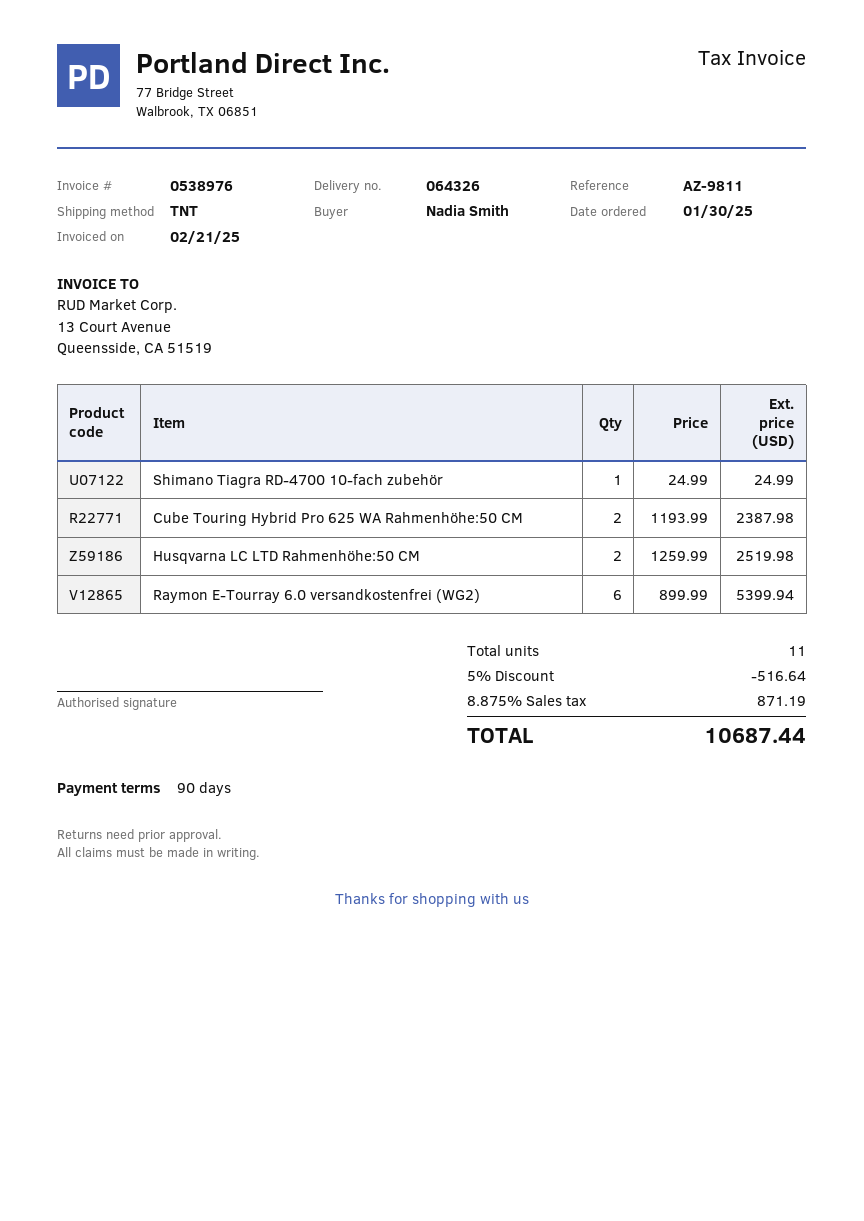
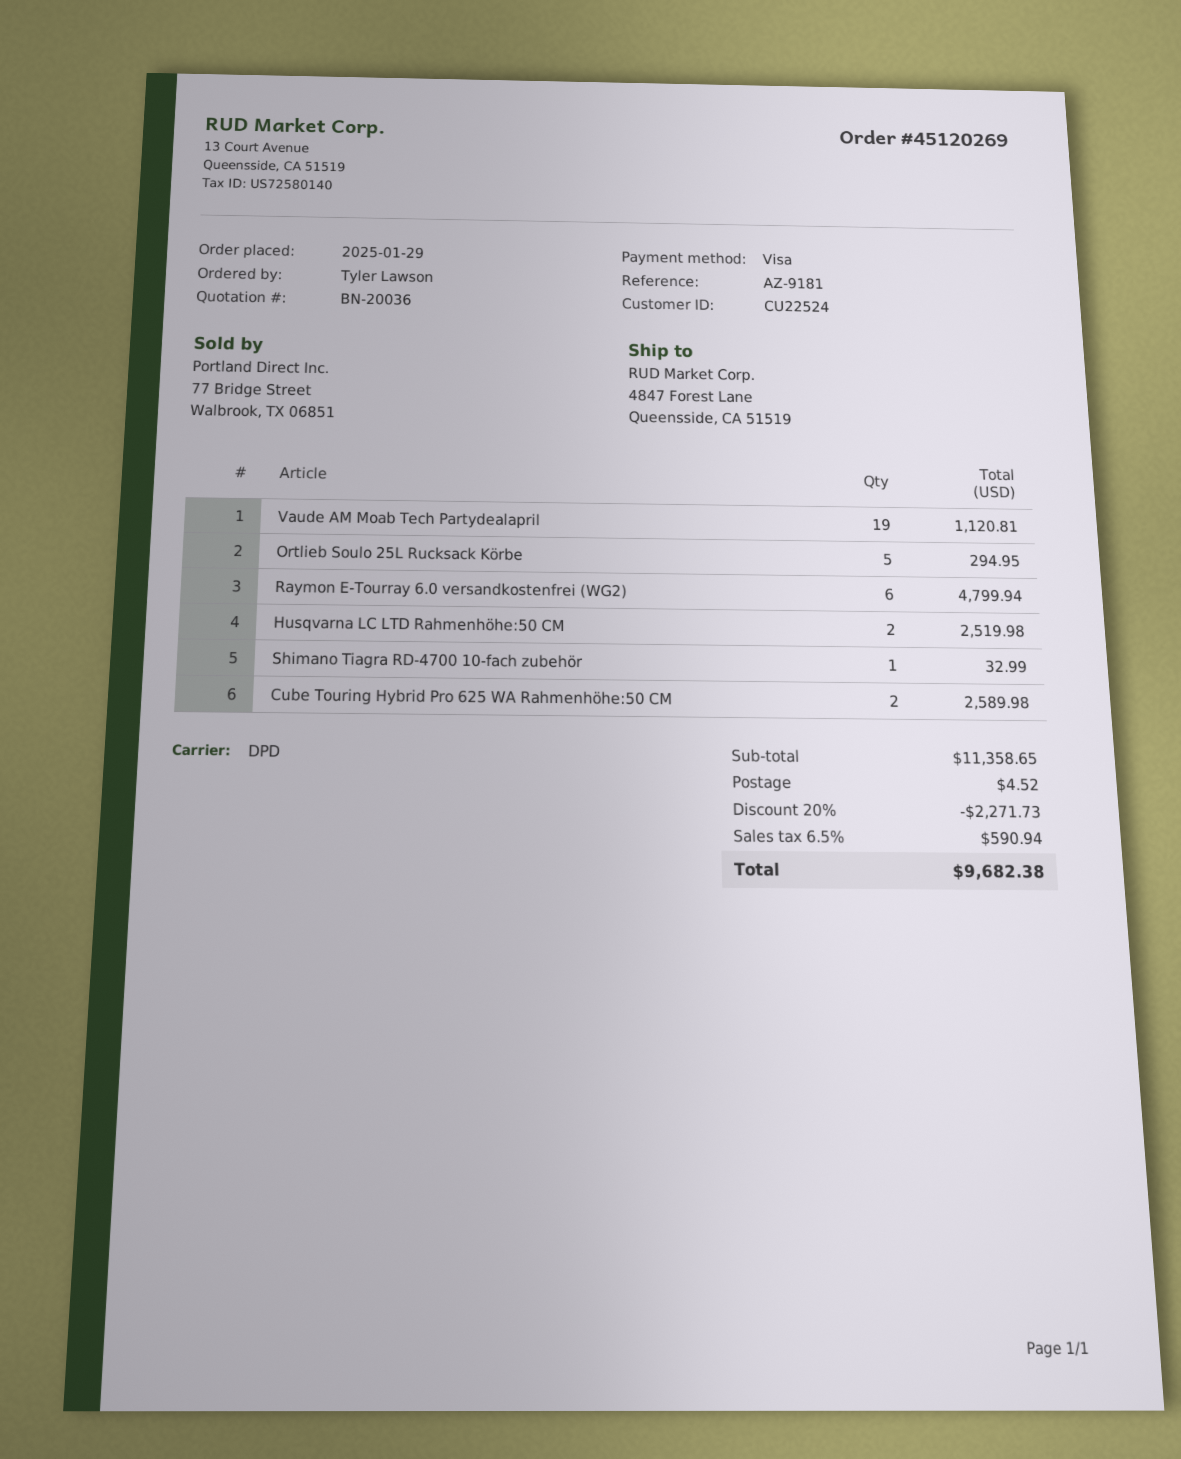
order date: 2025-01-30 -> 2025-01-29
reference: AZ-9811 -> AZ-9181
ordered by: Nadia Smith -> Tyler Lawson
shipping method: TNT -> DPD
Shimano Tiagra RD-4700 10-fach zubehör: 1 for 24.99 -> 1 for 32.99
Cube Touring Hybrid Pro 625 WA Rahmenhöhe:50 CM: 2 for 2387.98 -> 2 for 2589.98
Raymon E-Tourray 6.0 versandkostenfrei (WG2): 6 for 5399.94 -> 6 for 4799.94
Vaude AM Moab Tech Partydealapril: none -> 19 for 1120.81
Ortlieb Soulo 25L Rucksack Körbe: none -> 5 for 294.95
discount: 5% = 516.64 -> 20% = 2271.73
shipping: none -> 4.52
tax: 8.875% = 871.19 -> 6.5% = 590.94
total: 10687.44 -> 9682.38

